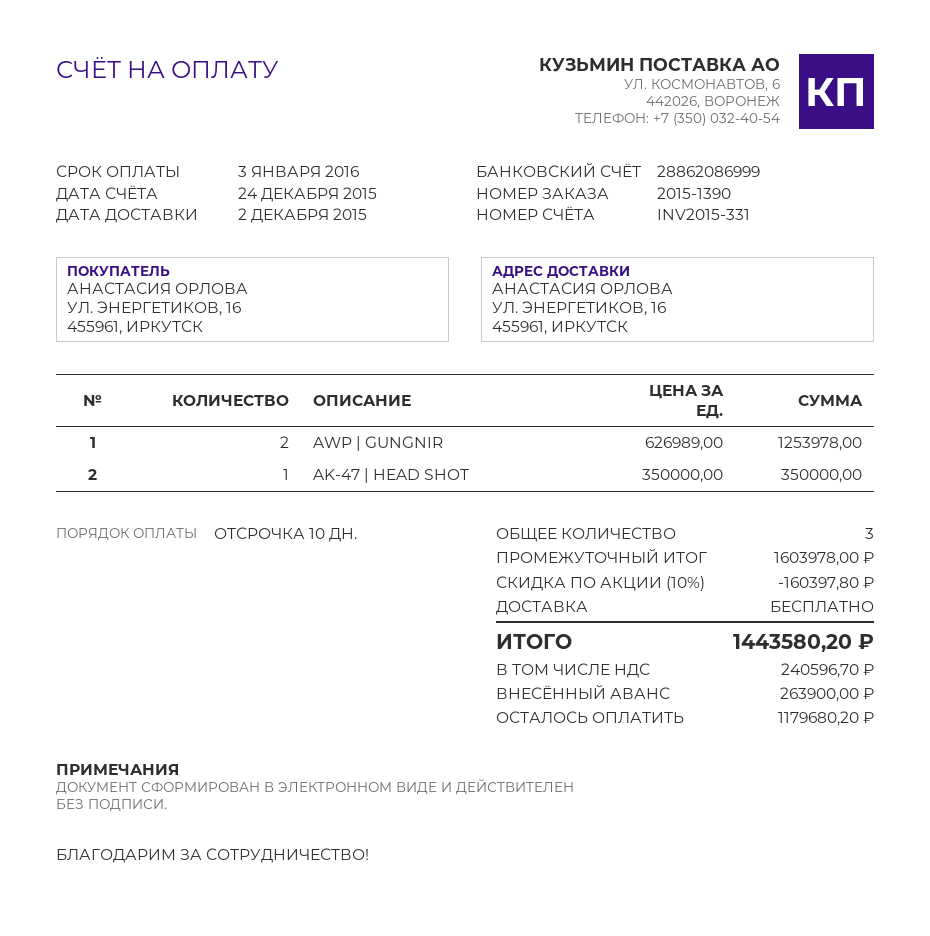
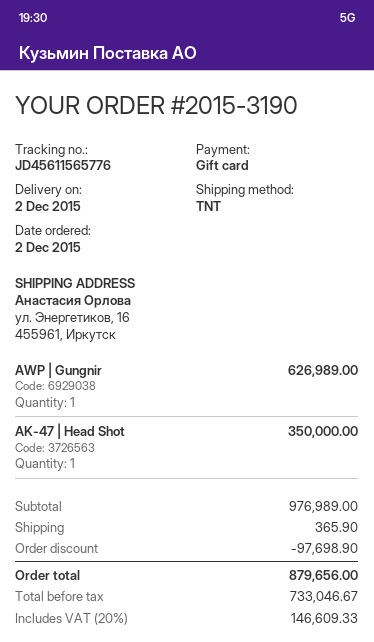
order number: 2015-1390 -> 2015-3190
AWP | GUNGNIR: 2 for 1253978.00 -> 1 for 626989.00
subtotal: 1603978.00 -> 976989.00
discount: 160397.80 -> 97698.90
shipping: 0.00 -> 365.90
tax: 240596.70 -> 146609.33
total: 1443580.20 -> 879656.00

